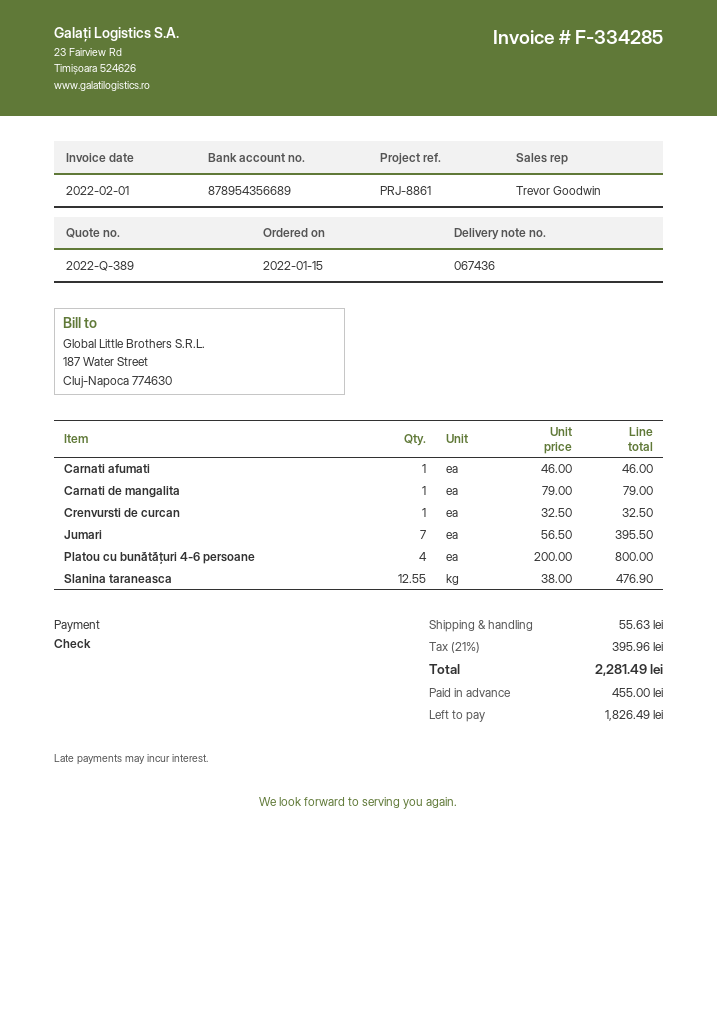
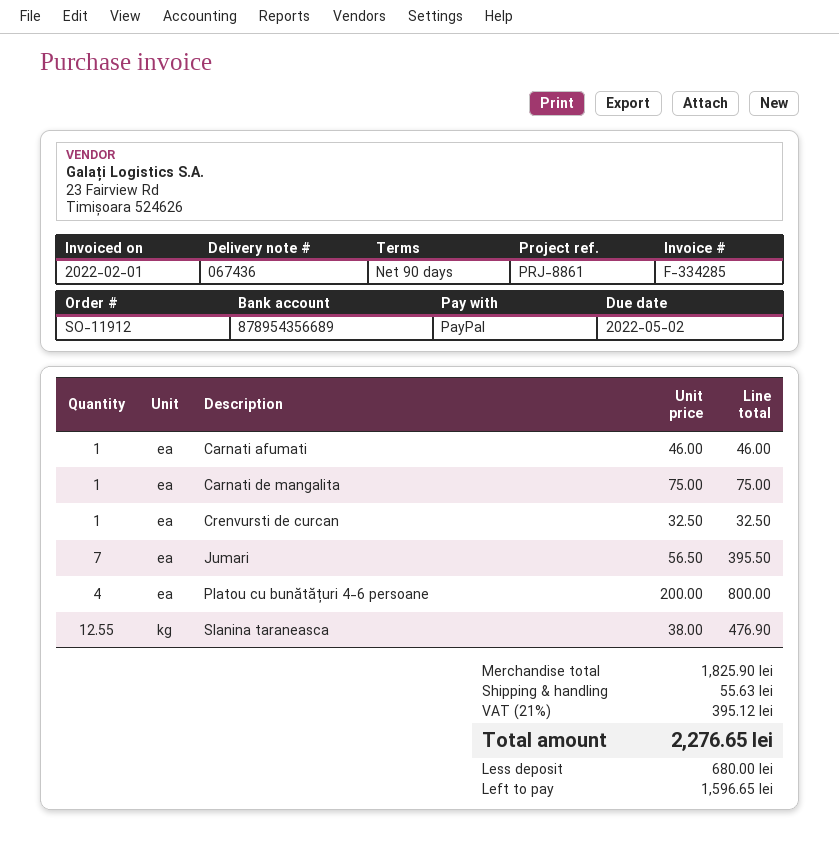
payment method: cheque -> PayPal
Carnati de mangalita: 1 x 79.00 = 79.00 -> 1 x 75.00 = 75.00
tax: 21% = 395.96 -> 21% = 395.12
total: 2281.49 -> 2276.65
deposit: 455.00 -> 680.00
balance: 1826.49 -> 1596.65

